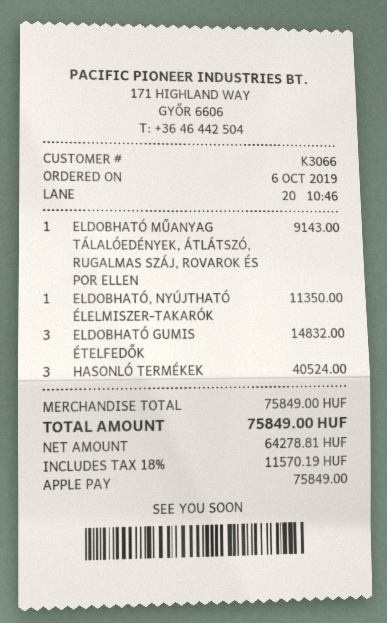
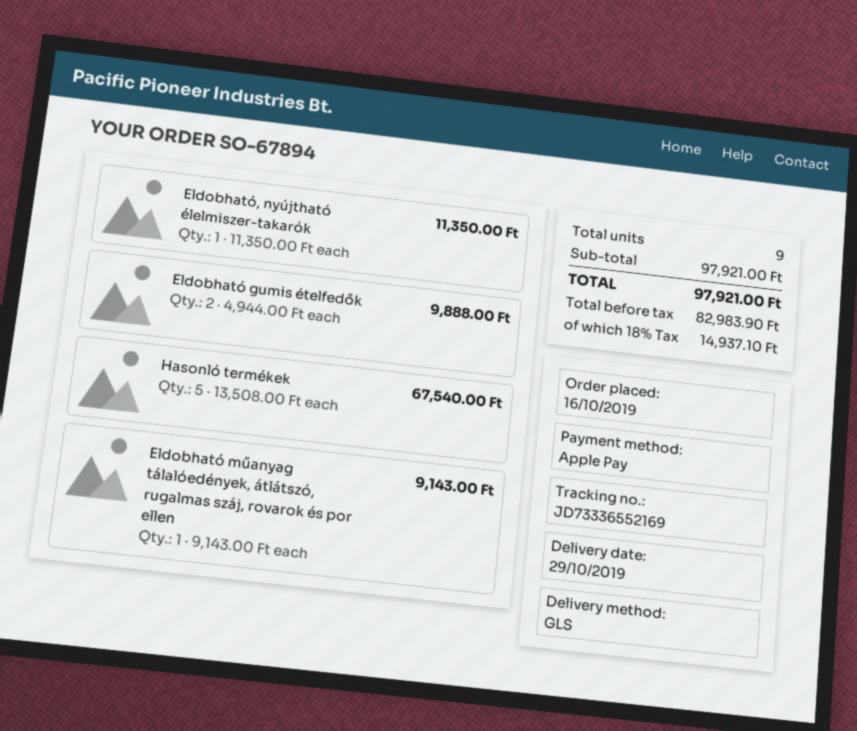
order date: 2019-10-06 -> 2019-10-16
ELDOBHATÓ GUMIS ÉTELFEDŐK: 3 for 14832.00 -> 2 for 9888.00
HASONLÓ TERMÉKEK: 3 for 40524.00 -> 5 for 67540.00
subtotal: 75849.00 -> 97921.00
net: 64278.81 -> 82983.90
tax: 18% = 11570.19 -> 18% = 14937.10
total: 75849.00 -> 97921.00

